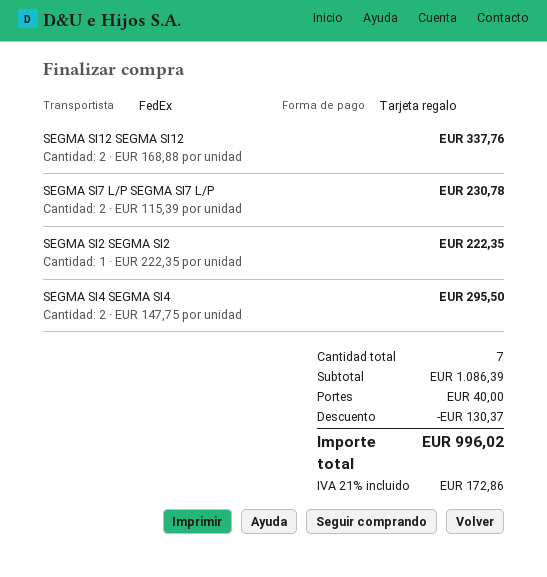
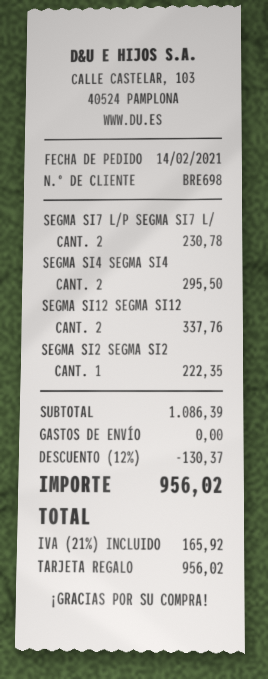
shipping: 40.00 -> 0.00
tax: 21% = 172.86 -> 21% = 165.92
total: 996.02 -> 956.02

